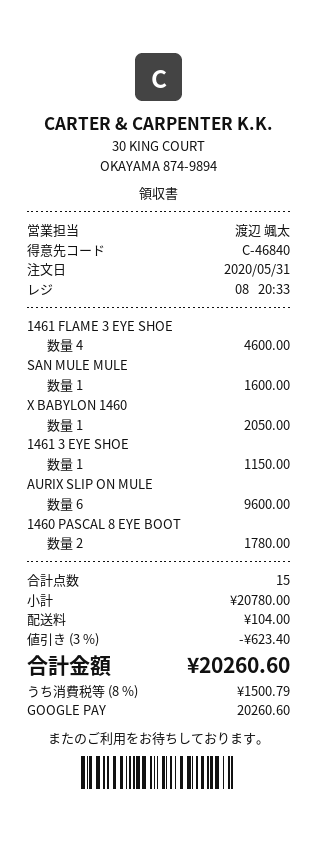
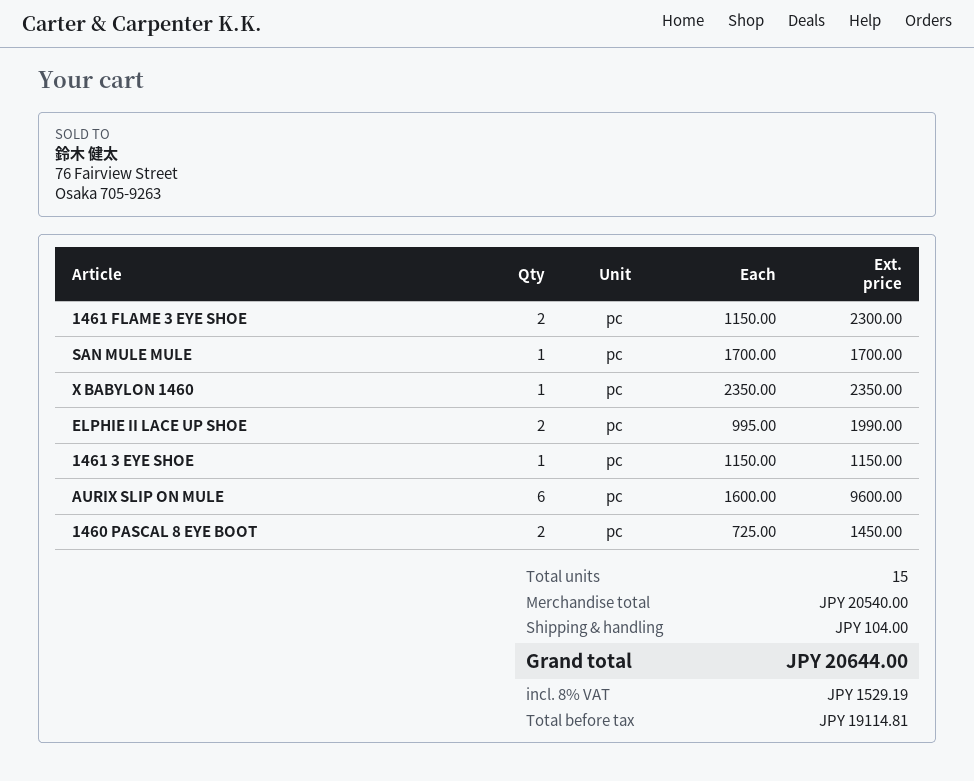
1461 FLAME 3 EYE SHOE: 4 for 4600.00 -> 2 for 2300.00
SAN MULE MULE: 1 for 1600.00 -> 1 for 1700.00
X BABYLON 1460: 1 for 2050.00 -> 1 for 2350.00
1460 PASCAL 8 EYE BOOT: 2 for 1780.00 -> 2 for 1450.00
ELPHIE II LACE UP SHOE: none -> 2 for 1990.00
subtotal: 20780.00 -> 20540.00
discount: 3% = 623.40 -> none
tax: 8% = 1500.79 -> 8% = 1529.19
total: 20260.60 -> 20644.00

